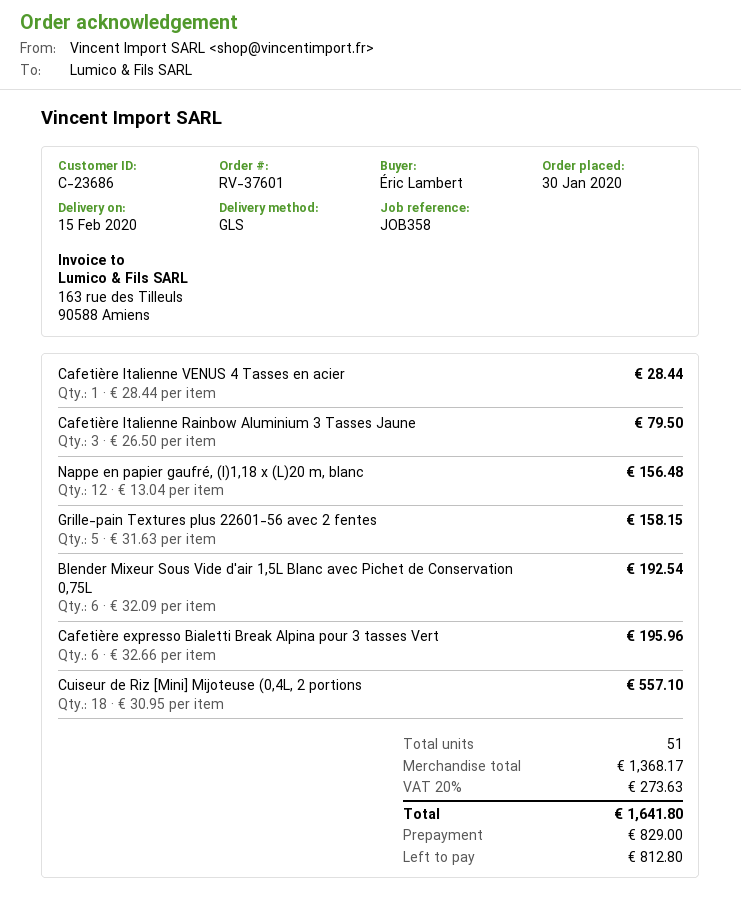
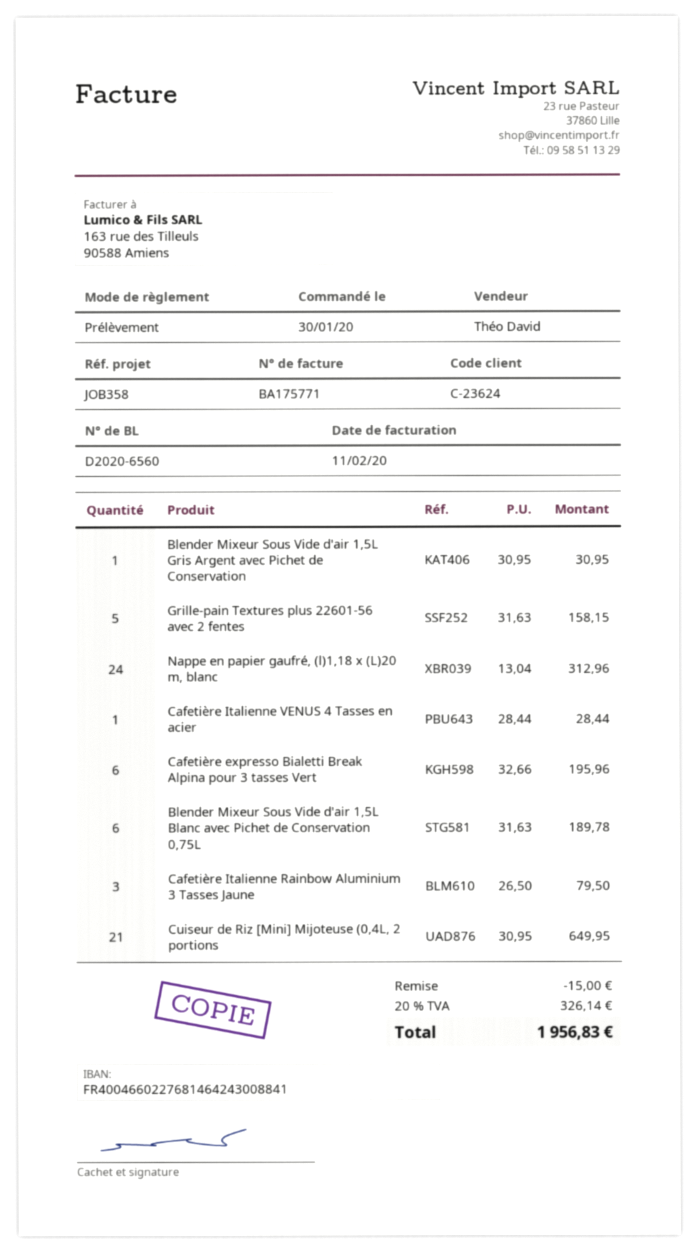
customer number: C-23686 -> C-23624
Nappe en papier gaufré, (l)1,18 x (L)20 m, blanc: 12 x 13.04 = 156.48 -> 24 x 13.04 = 312.96
Blender Mixeur Sous Vide d'air 1,5L Blanc avec Pichet de Conservation 0,75L: 6 x 32.09 = 192.54 -> 6 x 31.63 = 189.78
Cuiseur de Riz [Mini] Mijoteuse (0,4L, 2 portions: 18 x 30.95 = 557.10 -> 21 x 30.95 = 649.95
Blender Mixeur Sous Vide d'air 1,5L Gris Argent avec Pichet de Conservation: none -> 1 x 30.95 = 30.95
discount: none -> 15.00
tax: 20% = 273.63 -> 20% = 326.14
total: 1641.80 -> 1956.83

